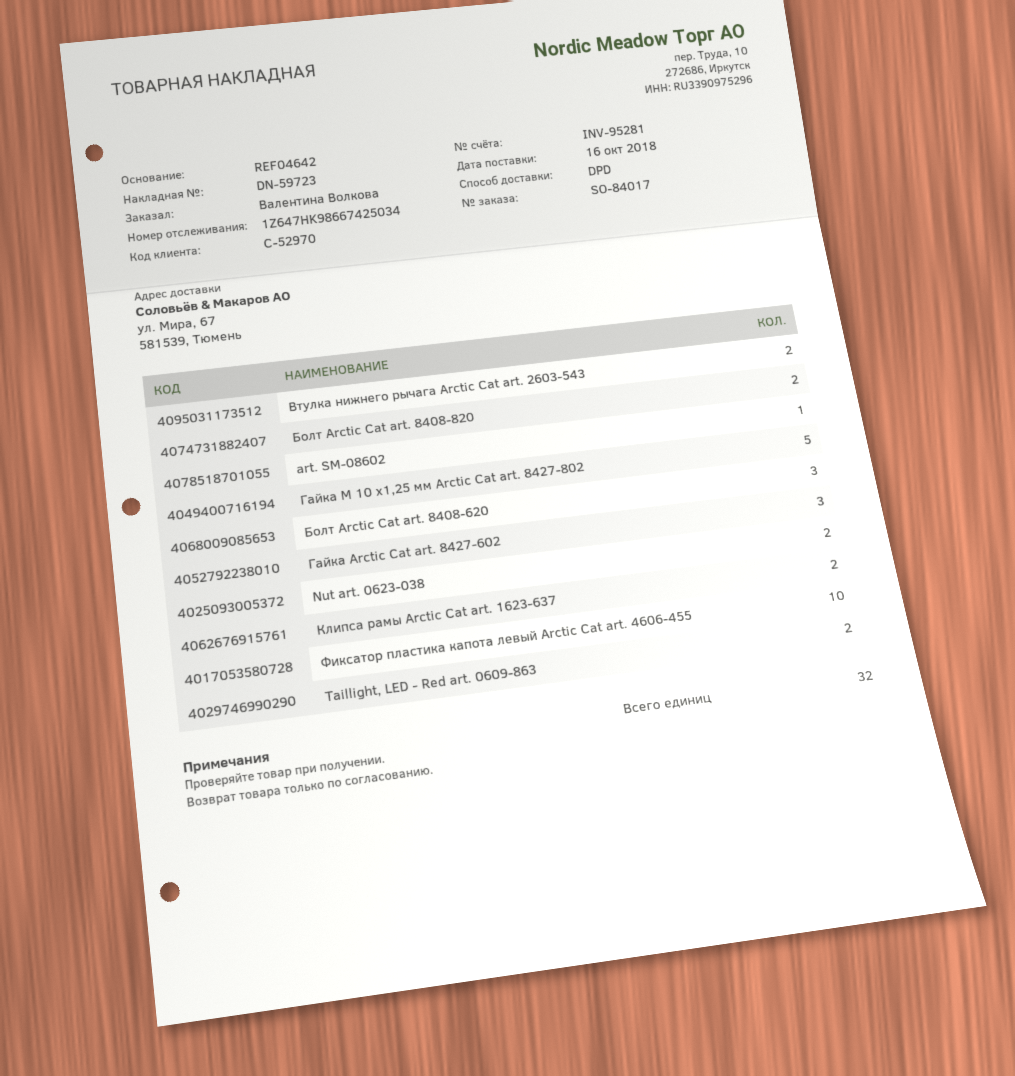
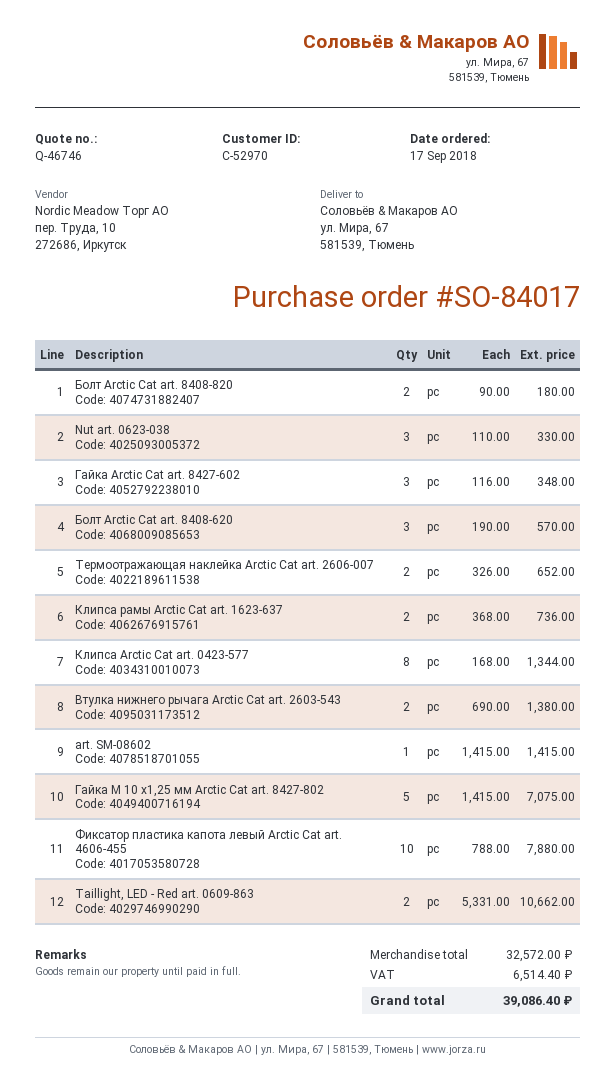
Nut art. 0623-038: 2 -> 3
Термоотражающая наклейка Arctic Cat art. 2606-007: none -> 2
Клипса Arctic Cat art. 0423-577: none -> 8

